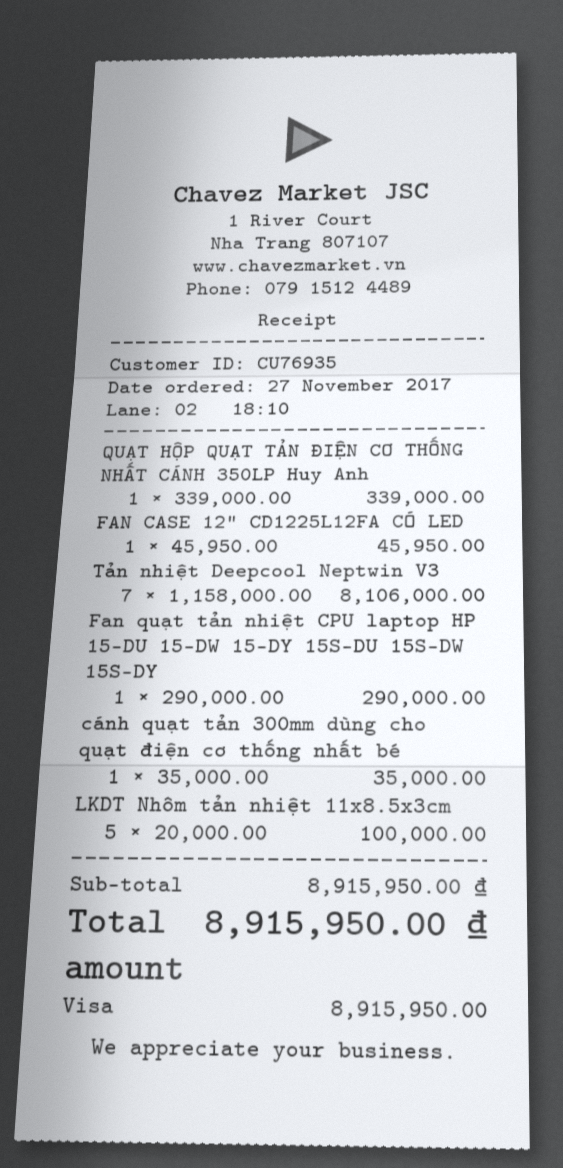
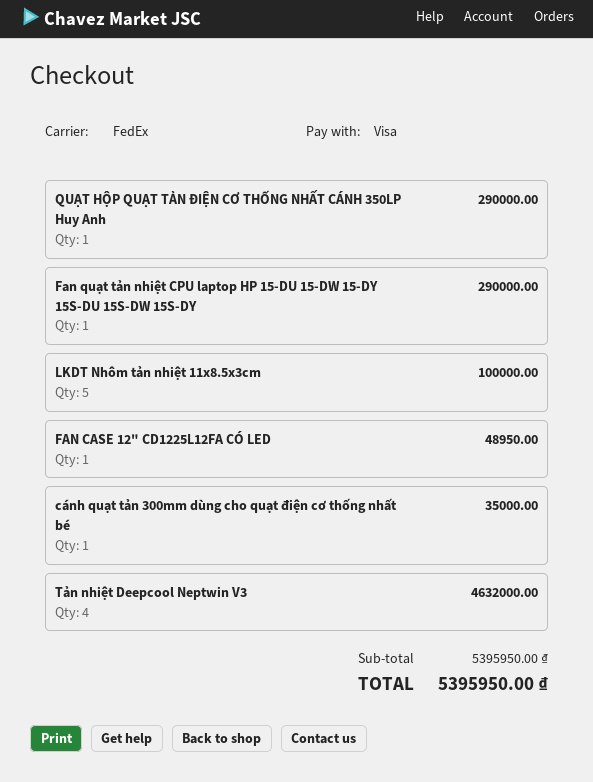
QUẠT HỘP QUẠT TẢN ĐIỆN CƠ THỐNG NHẤT CÁNH 350LP Huy Anh: 1 for 339000.00 -> 1 for 290000.00
FAN CASE 12" CD1225L12FA CÓ LED: 1 for 45950.00 -> 1 for 48950.00
Tản nhiệt Deepcool Neptwin V3: 7 for 8106000.00 -> 4 for 4632000.00
subtotal: 8915950.00 -> 5395950.00
total: 8915950.00 -> 5395950.00

